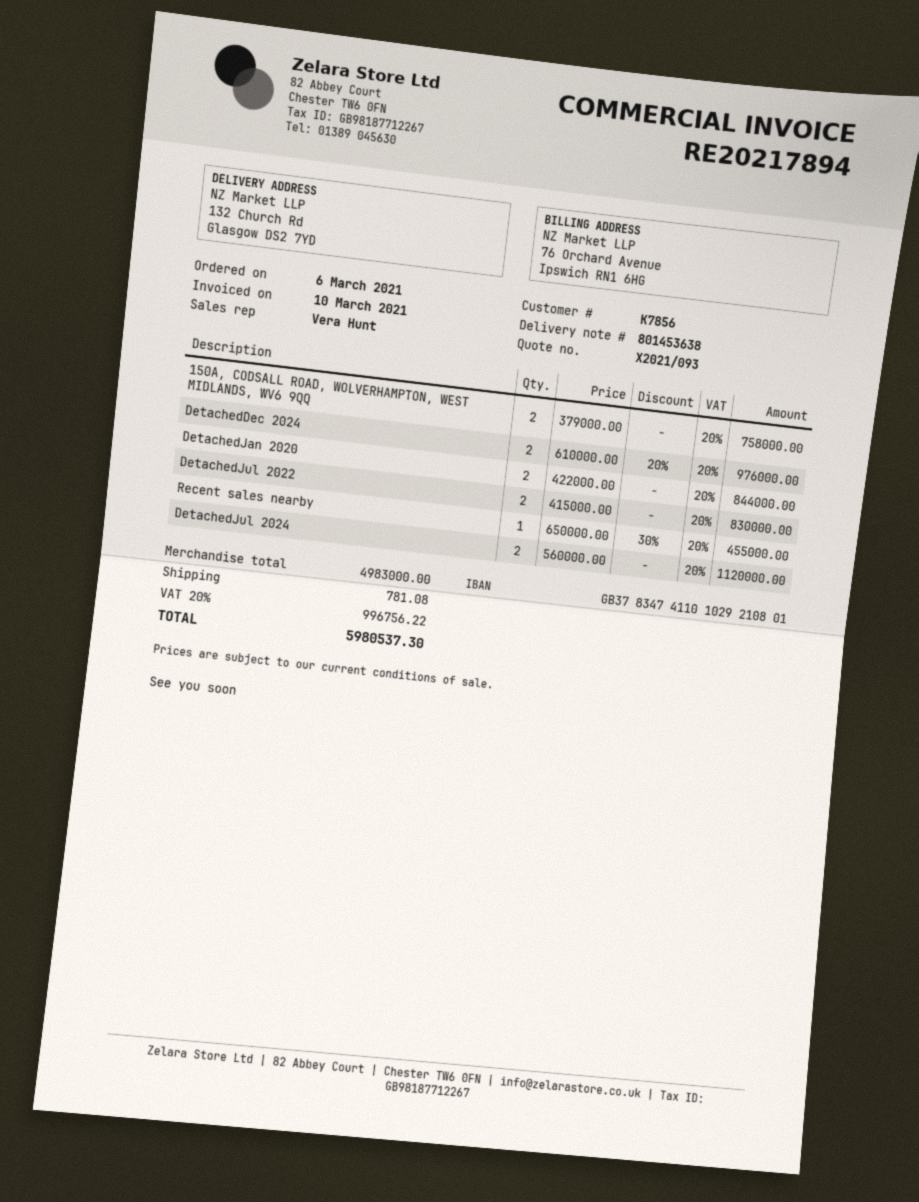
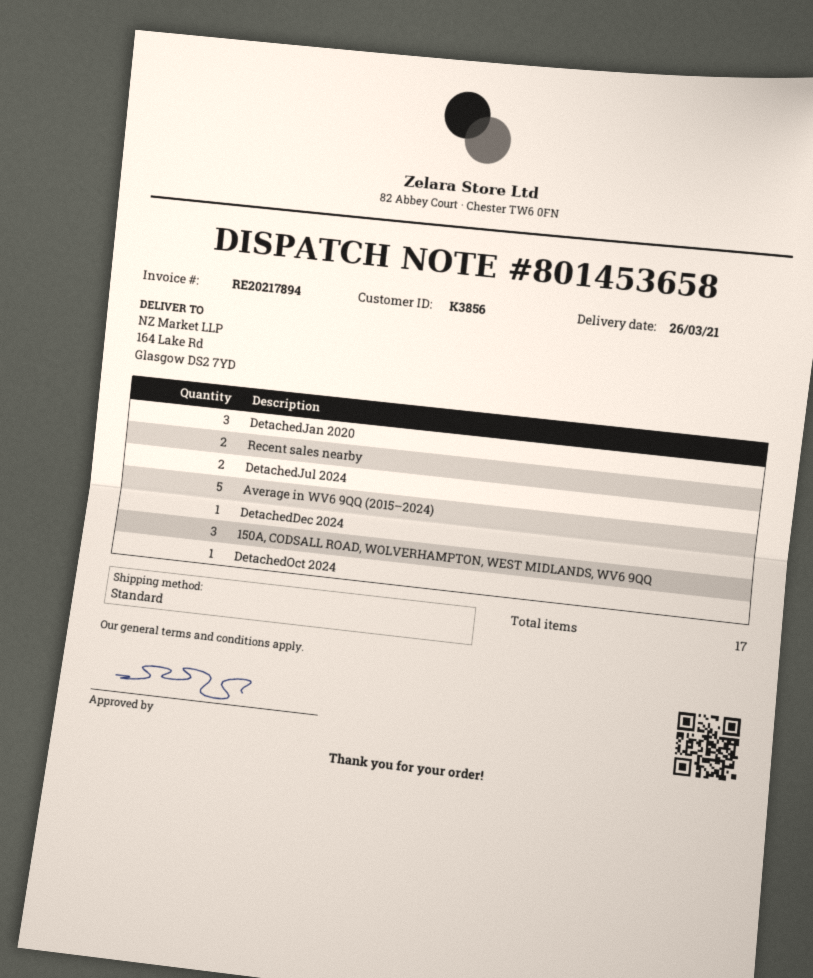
delivery note number: 801453638 -> 801453658
customer number: K7856 -> K3856
ship to: 132 Church Rd, Glasgow DS2 7YD -> 164 Lake Rd, Glasgow DS2 7YD
150A, CODSALL ROAD, WOLVERHAMPTON, WEST MIDLANDS, WV6 9QQ: 2 -> 3
DetachedDec 2024: 2 -> 1
DetachedJan 2020: 2 -> 3
DetachedJul 2022: 2 -> none
Recent sales nearby: 1 -> 2
Average in WV6 9QQ (2015–2024): none -> 5
DetachedOct 2024: none -> 1

